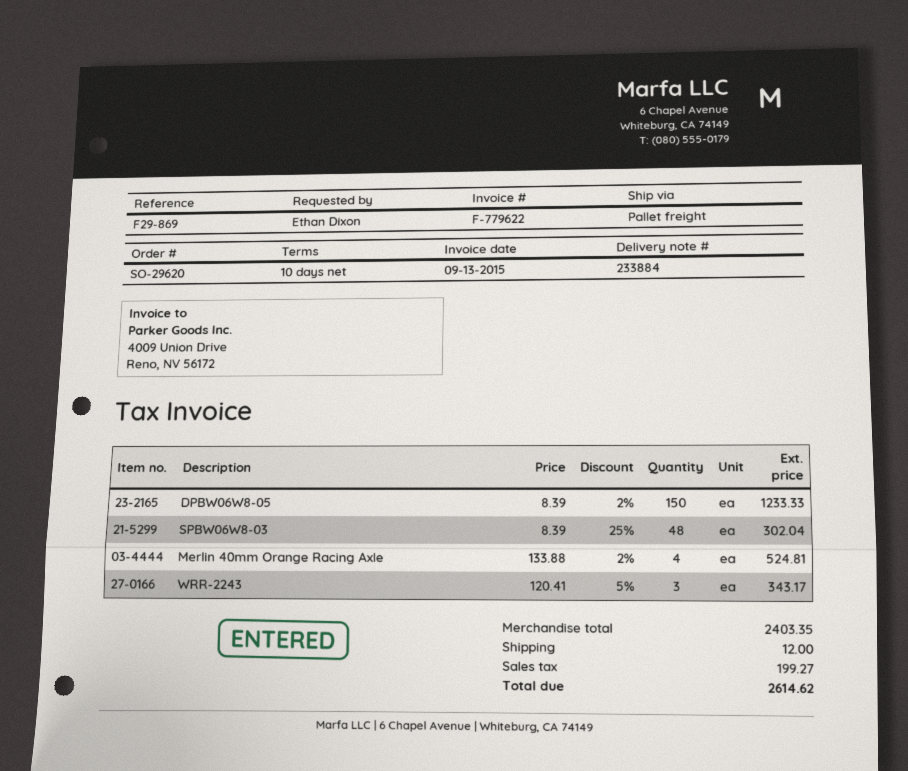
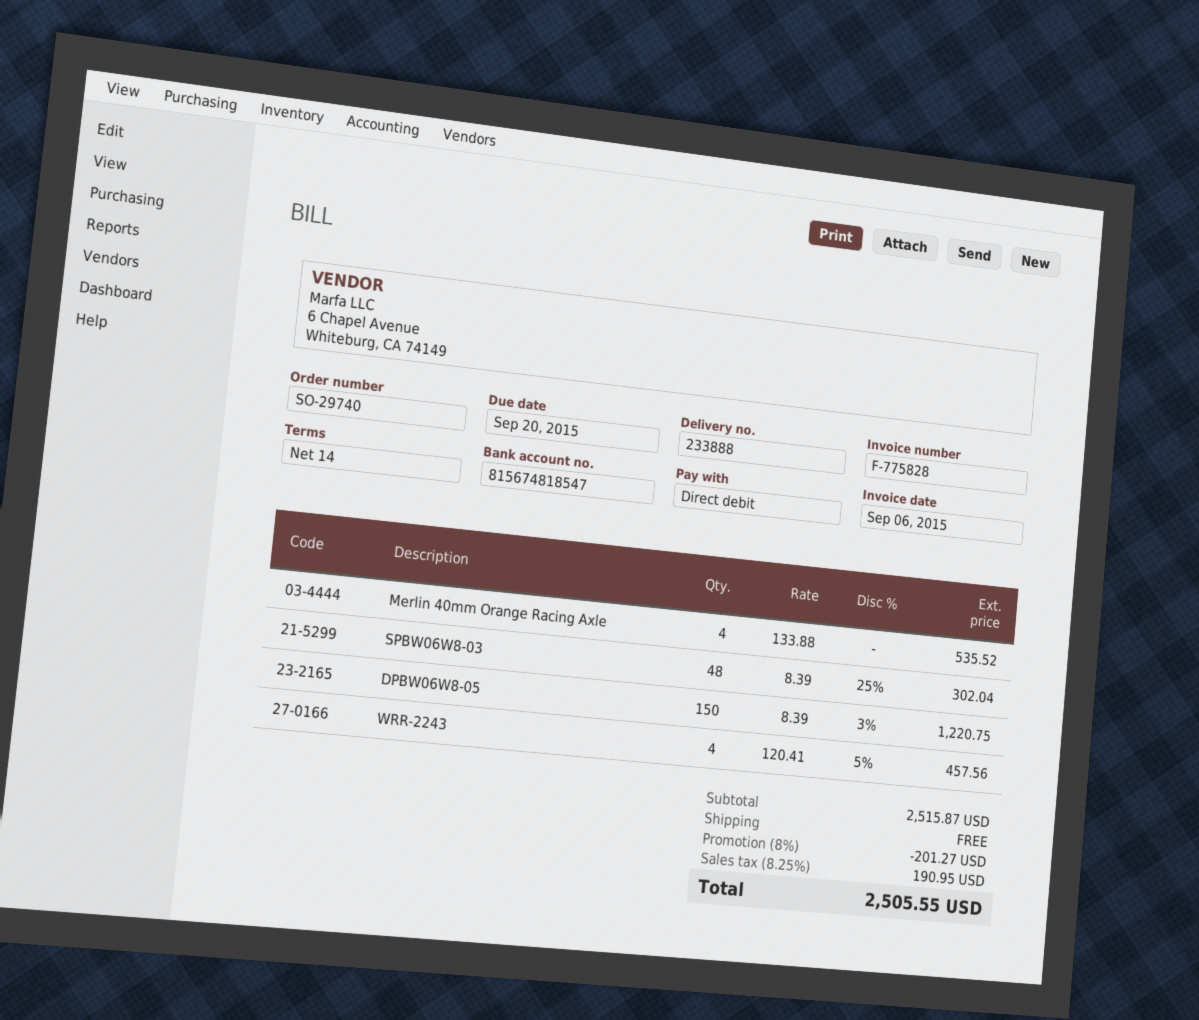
order number: SO-29620 -> SO-29740
delivery note number: 233884 -> 233888
invoice number: F-779622 -> F-775828
invoice date: 2015-09-13 -> 2015-09-06
payment terms: 10 days -> 14 days
DPBW06W8-05: 150 x 8.39 - 2% = 1233.33 -> 150 x 8.39 - 3% = 1220.75
Merlin 40mm Orange Racing Axle: 4 x 133.88 - 2% = 524.81 -> 4 x 133.88 = 535.52
WRR-2243: 3 x 120.41 - 5% = 343.17 -> 4 x 120.41 - 5% = 457.56
subtotal: 2403.35 -> 2515.87
discount: none -> 8% = 201.27
shipping: 12.00 -> 0.00
tax: 199.27 -> 190.95
total: 2614.62 -> 2505.55

